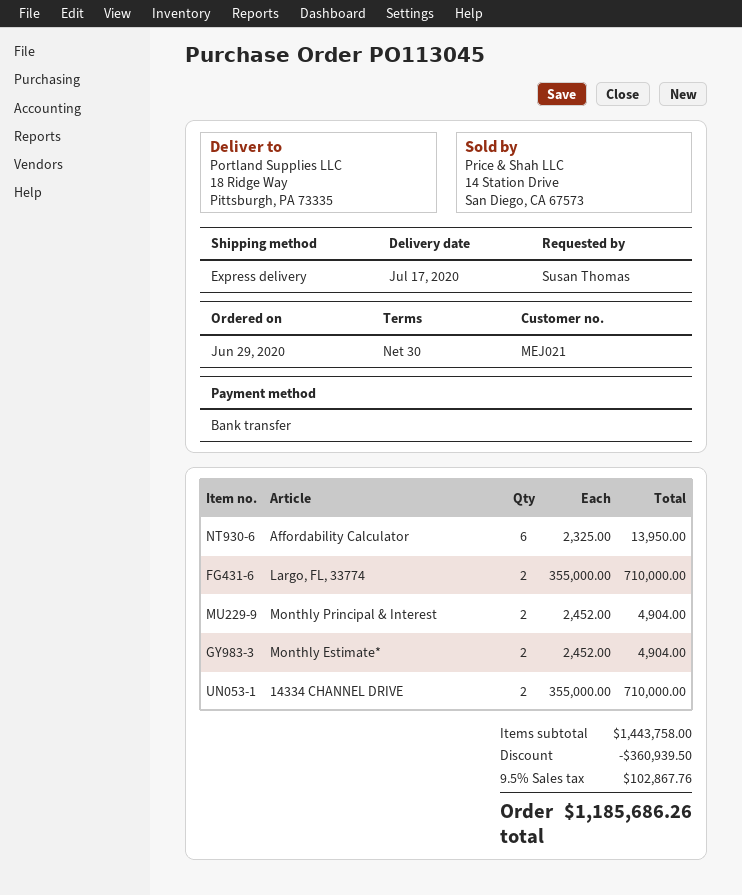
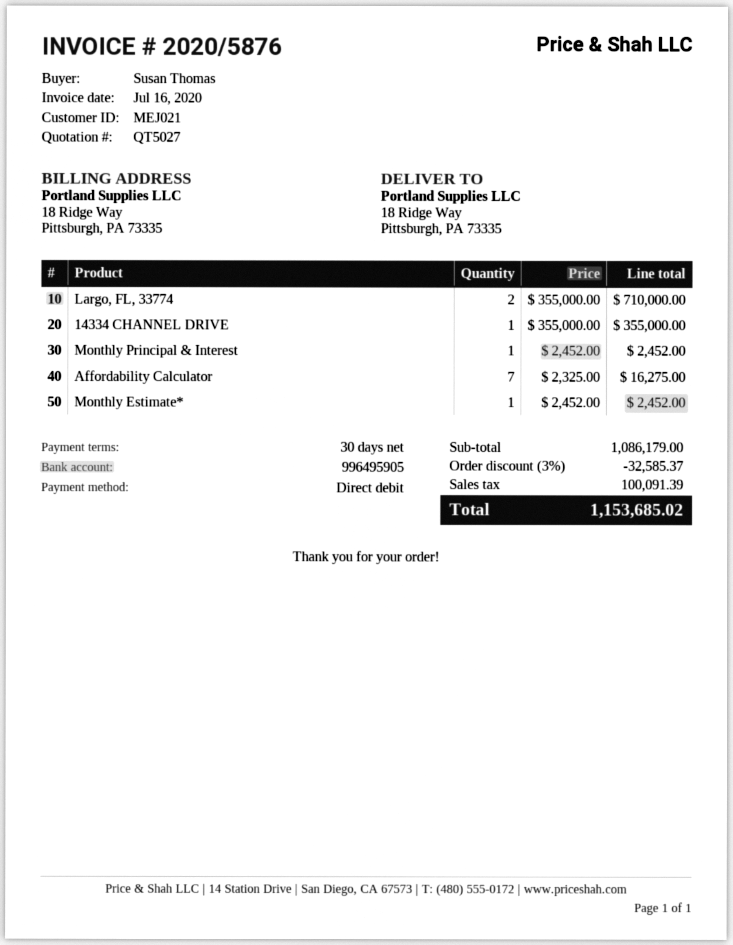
payment method: bank transfer -> direct debit
Affordability Calculator: 6 x 2325.00 = 13950.00 -> 7 x 2325.00 = 16275.00
Monthly Principal & Interest: 2 x 2452.00 = 4904.00 -> 1 x 2452.00 = 2452.00
Monthly Estimate*: 2 x 2452.00 = 4904.00 -> 1 x 2452.00 = 2452.00
14334 CHANNEL DRIVE: 2 x 355000.00 = 710000.00 -> 1 x 355000.00 = 355000.00
subtotal: 1443758.00 -> 1086179.00
discount: 360939.50 -> 32585.37
tax: 102867.76 -> 100091.39
total: 1185686.26 -> 1153685.02

